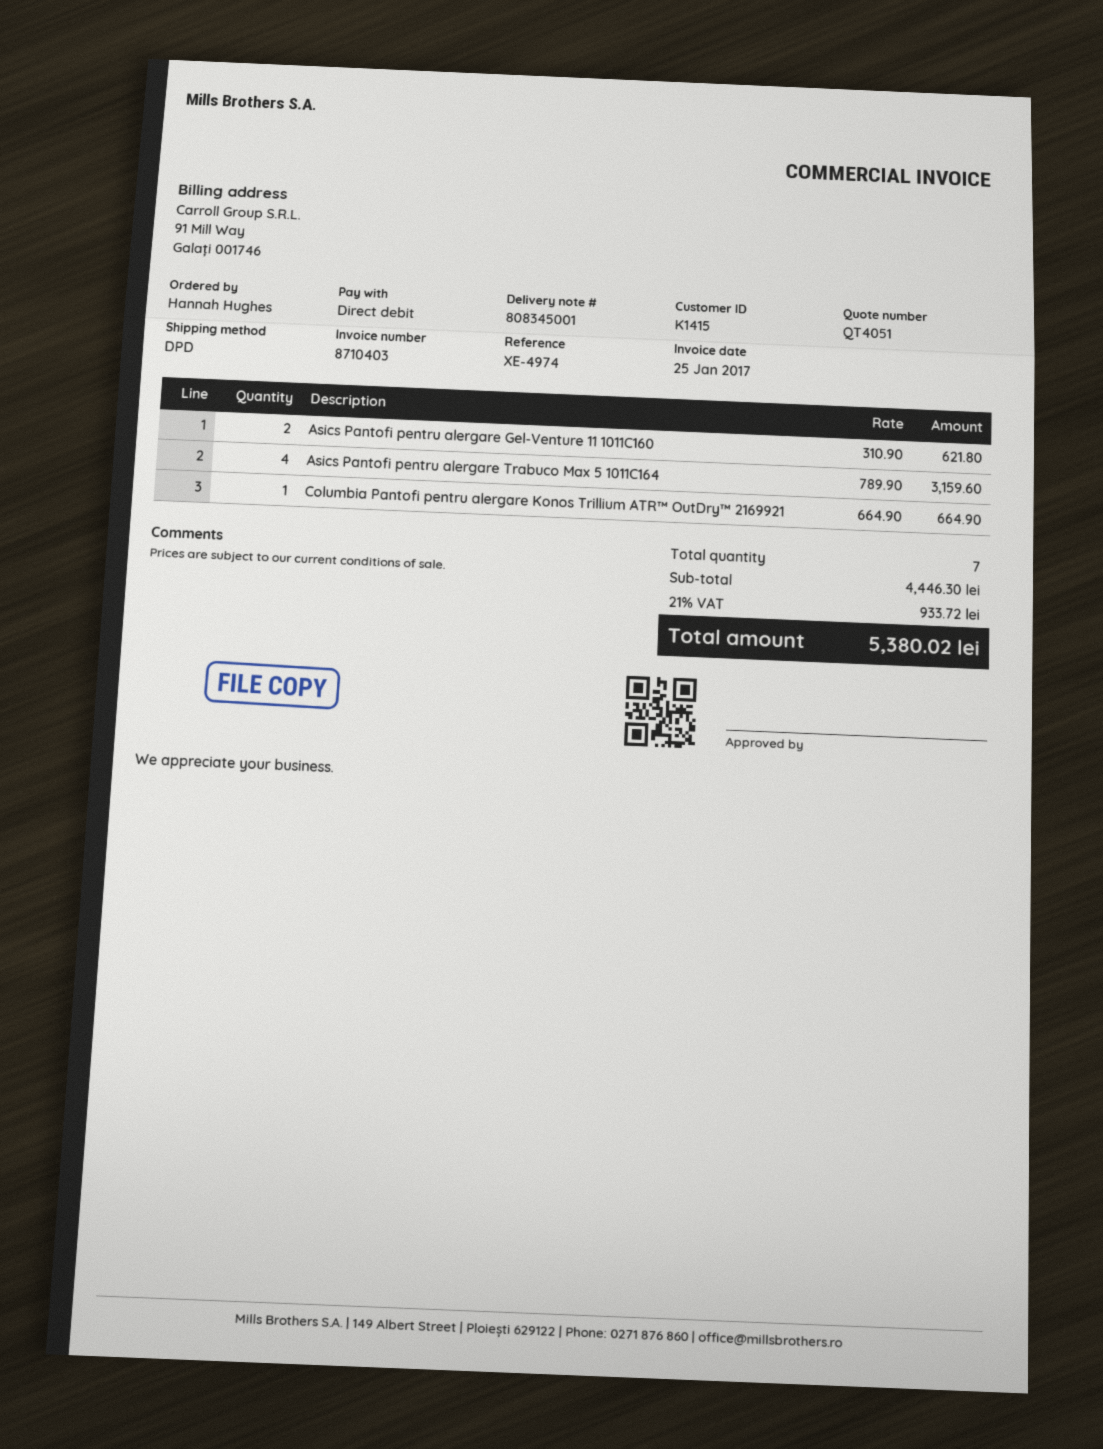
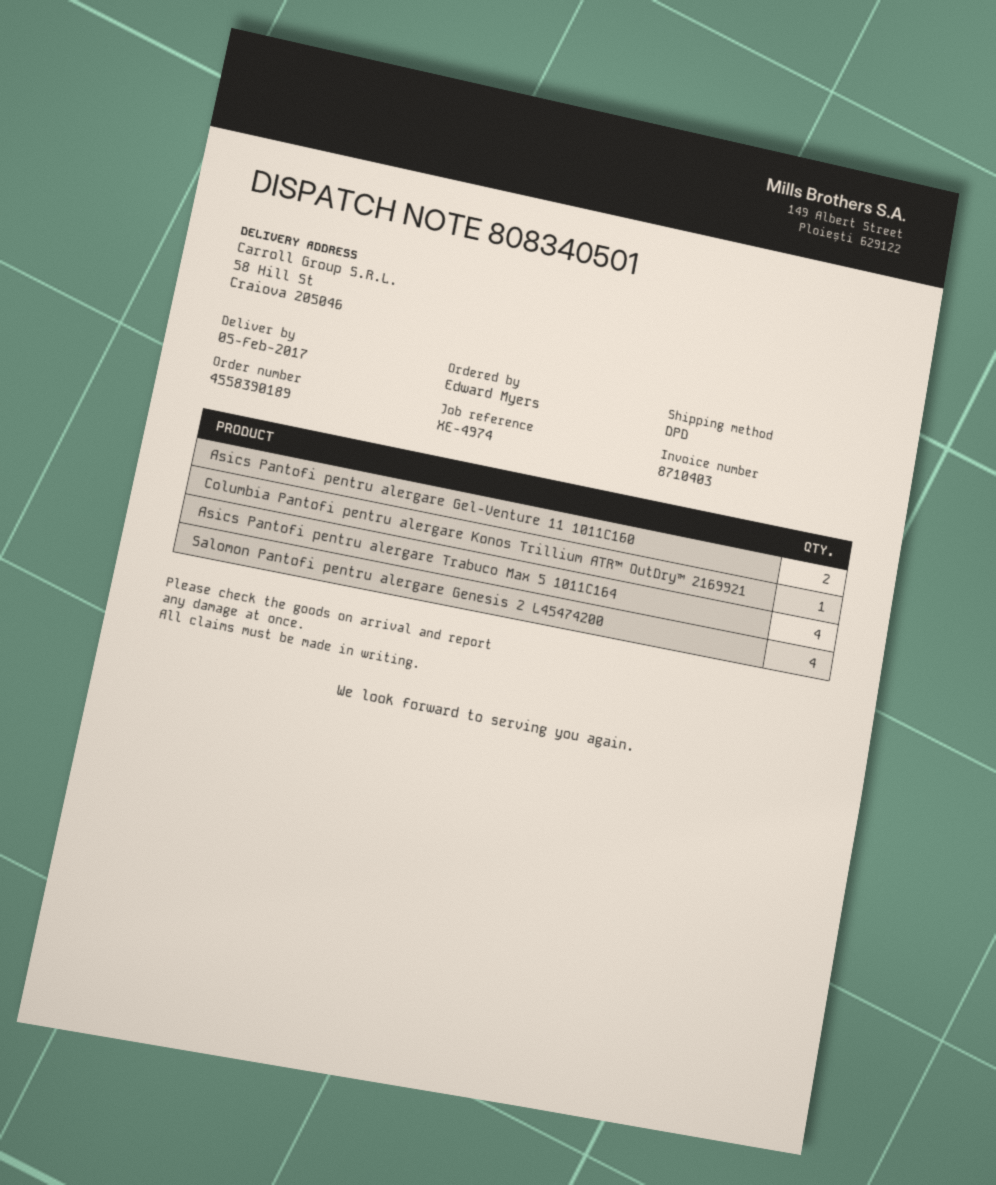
delivery note number: 808345001 -> 808340501
ordered by: Hannah Hughes -> Edward Myers
Salomon Pantofi pentru alergare Genesis 2 L45474200: none -> 4

